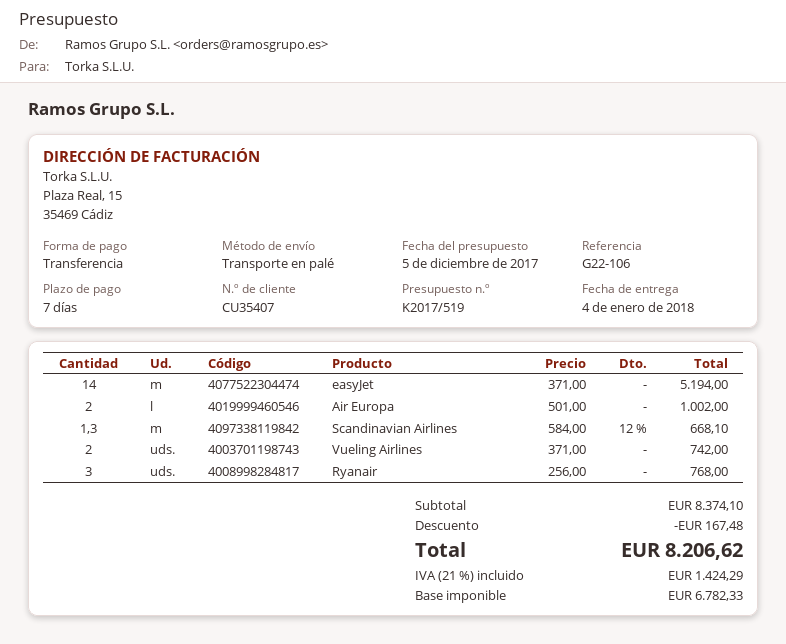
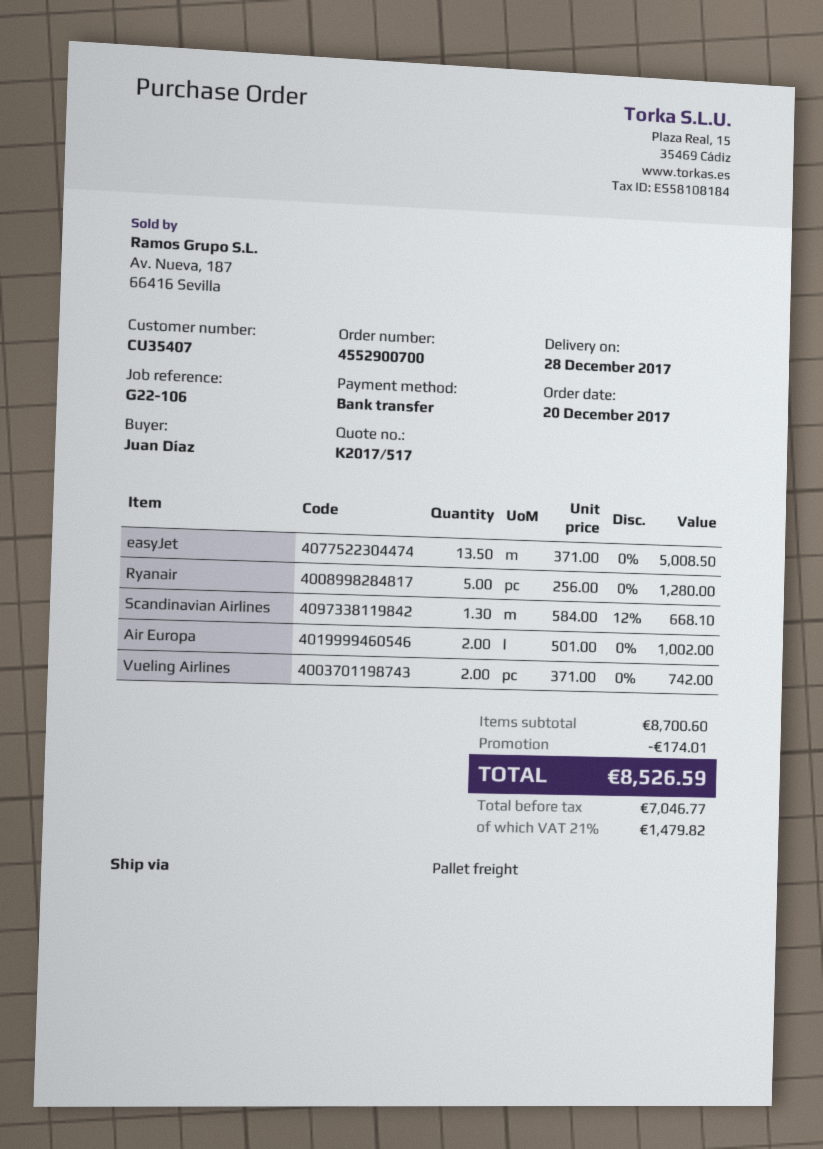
quote number: K2017/519 -> K2017/517
delivery date: 2018-01-04 -> 2017-12-28
easyJet: 14 x 371.00 = 5194.00 -> 13.5 x 371.00 = 5008.50
Ryanair: 3 x 256.00 = 768.00 -> 5 x 256.00 = 1280.00
subtotal: 8374.10 -> 8700.60
discount: 167.48 -> 174.01
net: 6782.33 -> 7046.77
tax: 21% = 1424.29 -> 21% = 1479.82
total: 8206.62 -> 8526.59

